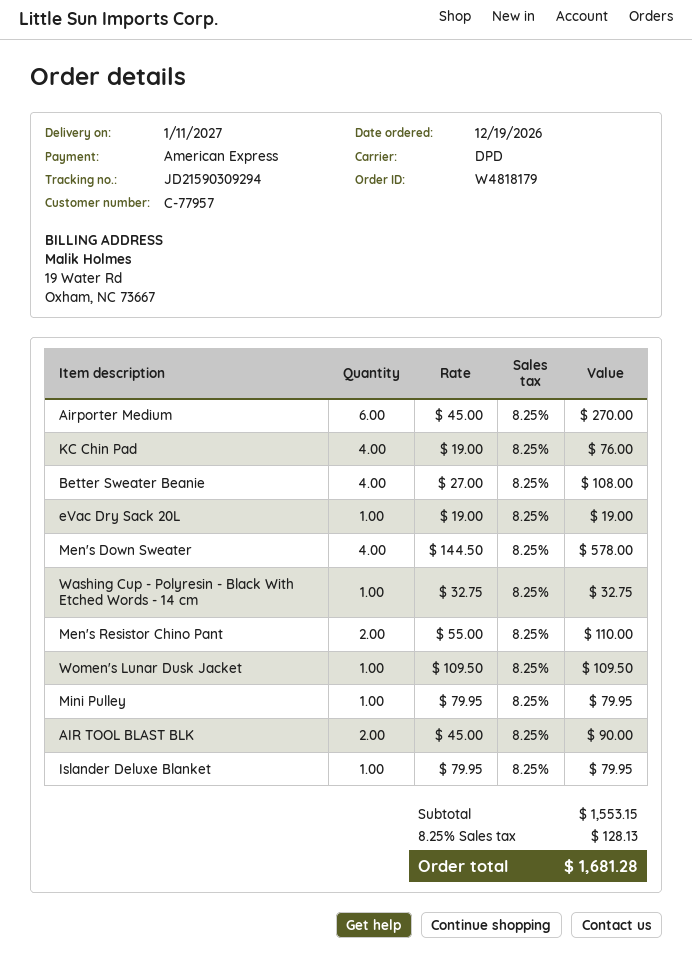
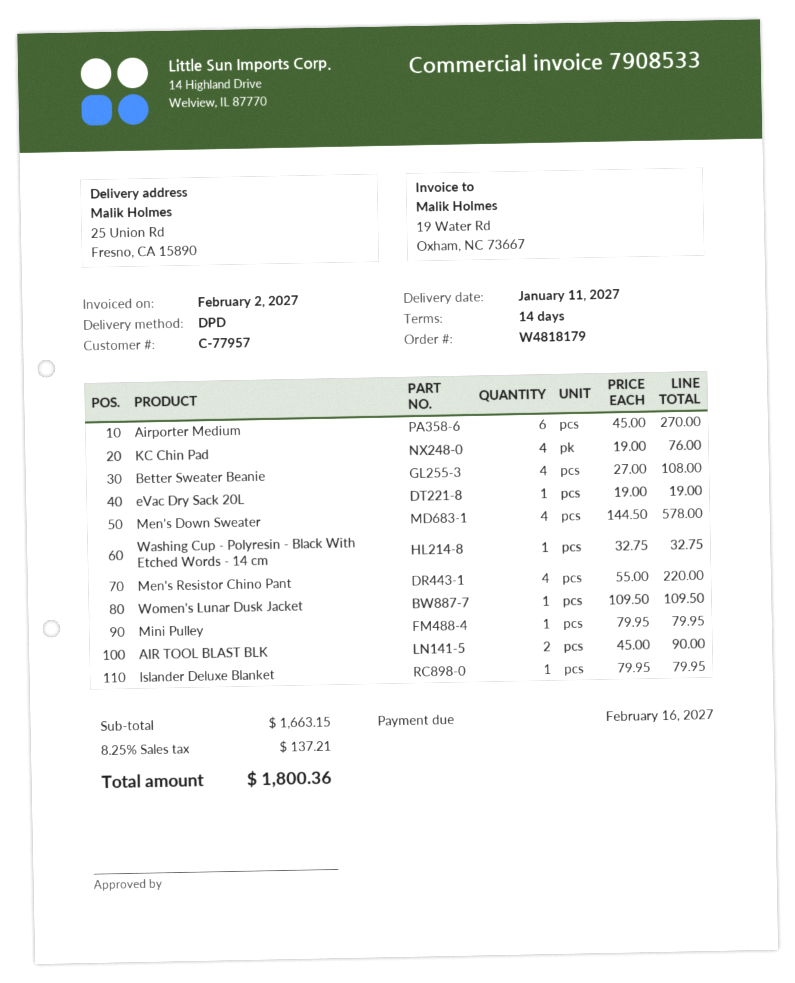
Men's Resistor Chino Pant: 2 x 55.00 = 110.00 -> 4 x 55.00 = 220.00
subtotal: 1553.15 -> 1663.15
tax: 8.25% = 128.13 -> 8.25% = 137.21
total: 1681.28 -> 1800.36

